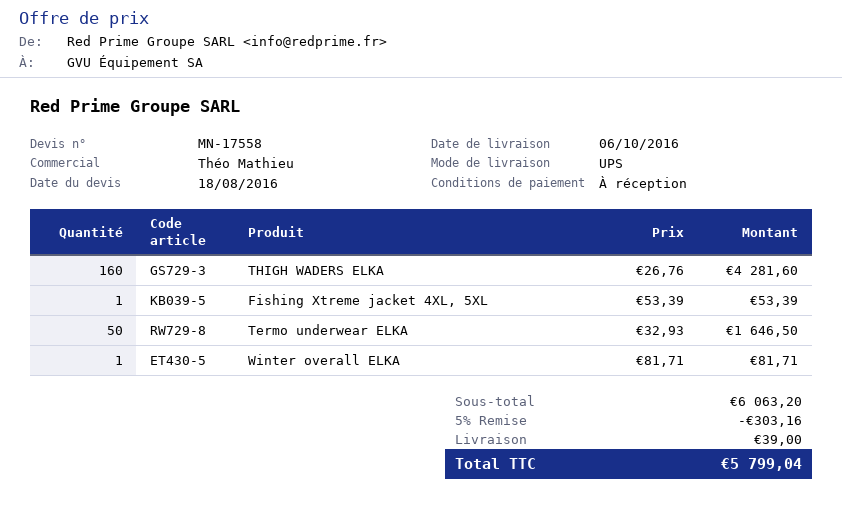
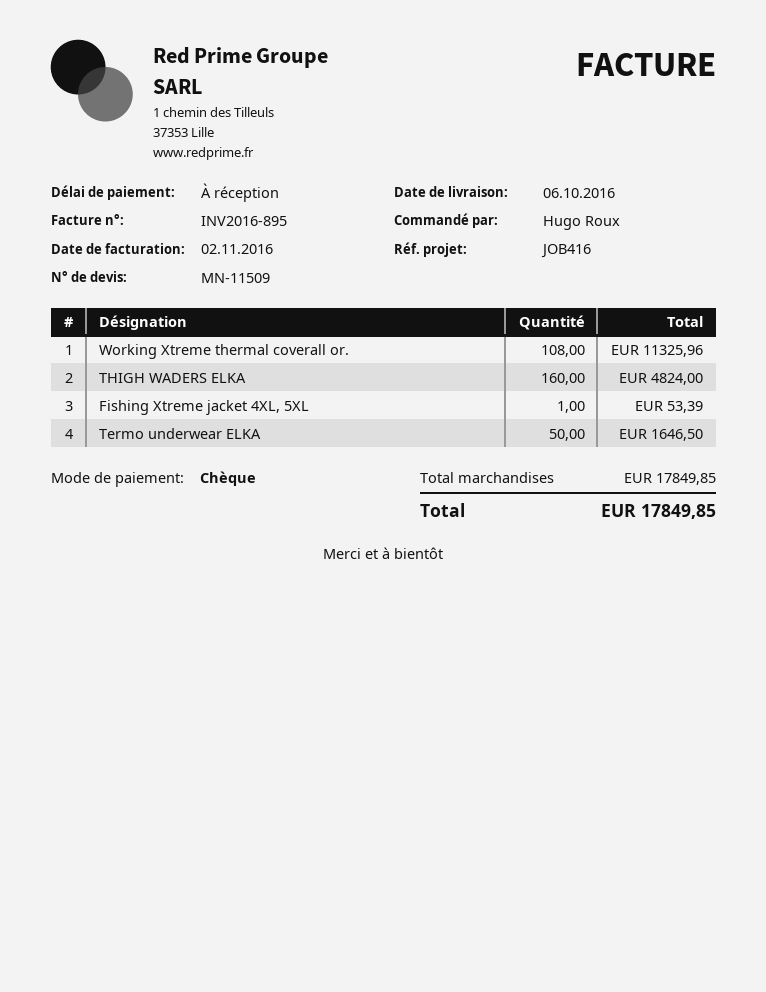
quote number: MN-17558 -> MN-11509
THIGH WADERS ELKA: 160 for 4281.60 -> 160 for 4824.00
Winter overall ELKA: 1 for 81.71 -> none
Working Xtreme thermal coverall or.: none -> 108 for 11325.96
subtotal: 6063.20 -> 17849.85
discount: 5% = 303.16 -> none
shipping: 39.00 -> none
total: 5799.04 -> 17849.85

